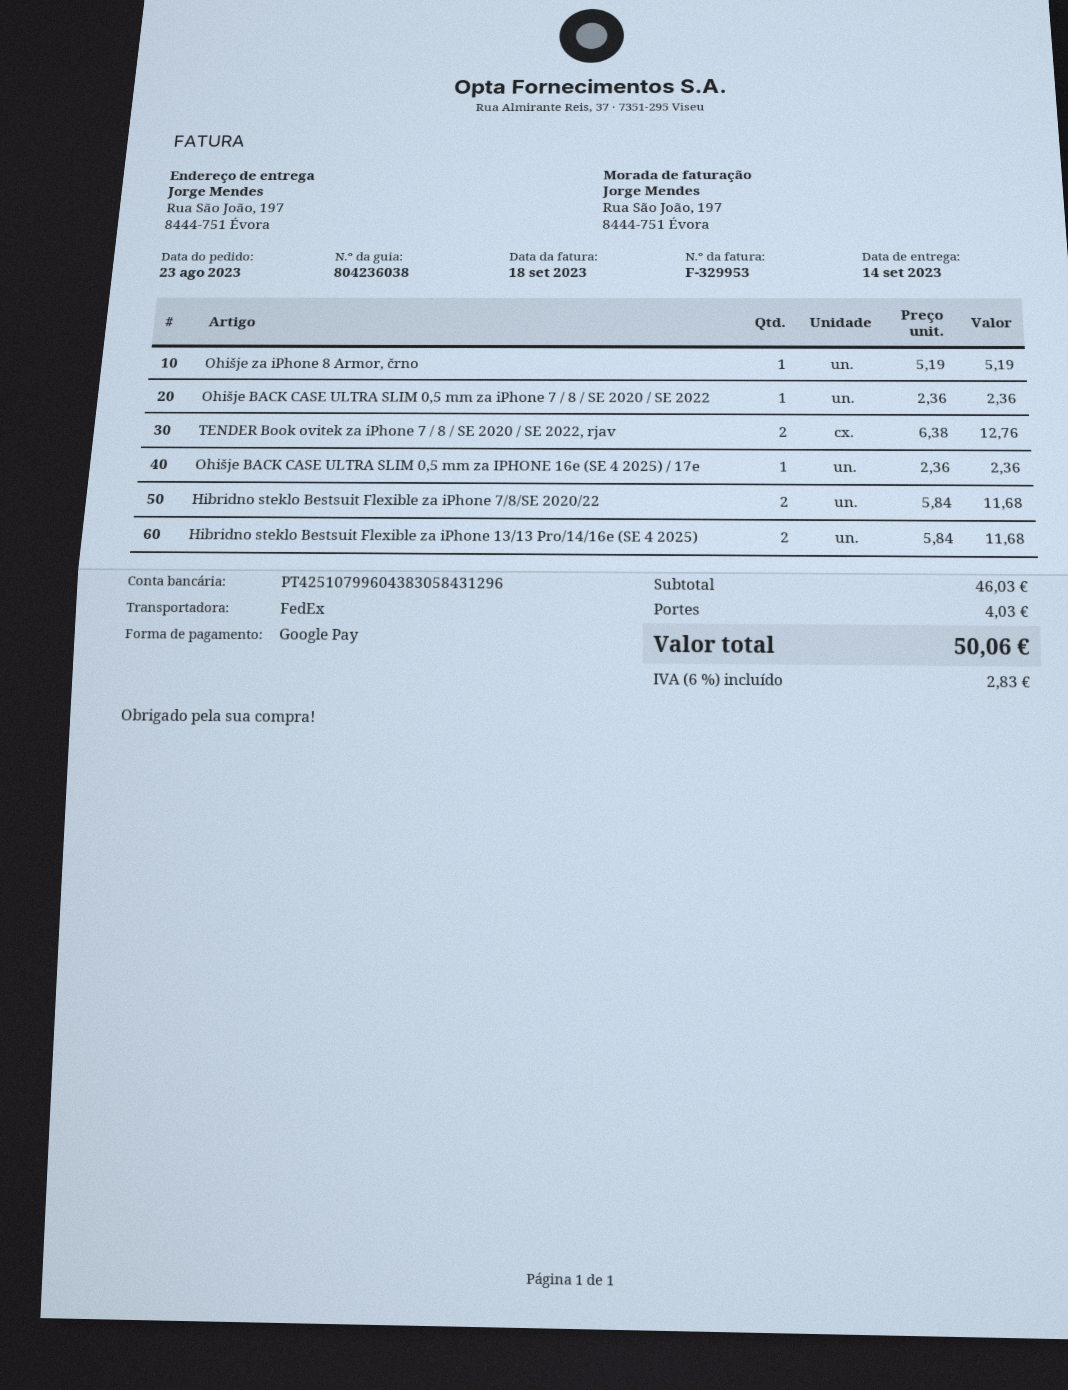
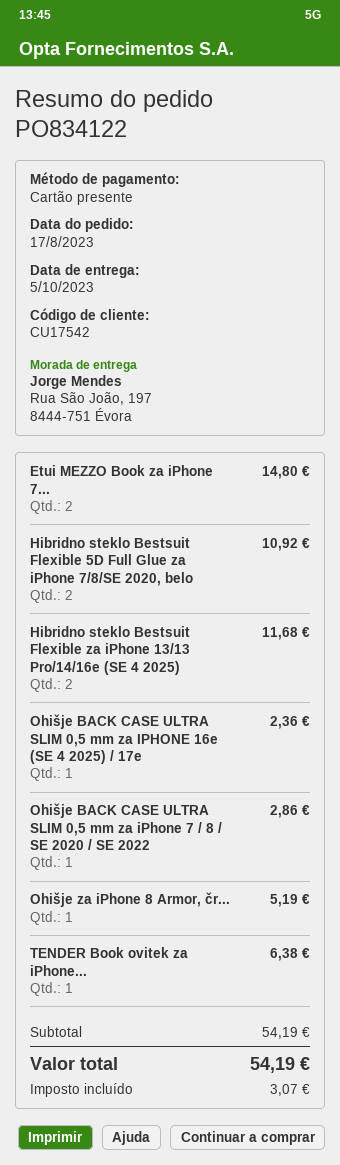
order date: 2023-08-23 -> 2023-08-17
delivery date: 2023-09-14 -> 2023-10-05
payment method: Google Pay -> gift card
Ohišje BACK CASE ULTRA SLIM 0,5 mm za iPhone 7 / 8 / SE 2020 / SE 2022: 1 for 2.36 -> 1 for 2.86
TENDER Book ovitek za iPhone 7 / 8 / SE 2020 / SE 2022, rjav: 2 for 12.76 -> 1 for 6.38
Hibridno steklo Bestsuit Flexible za iPhone 7/8/SE 2020/22: 2 for 11.68 -> none
Etui MEZZO Book za iPhone 7...: none -> 2 for 14.80
Hibridno steklo Bestsuit Flexible 5D Full Glue za iPhone 7/8/SE 2020, belo: none -> 2 for 10.92
subtotal: 46.03 -> 54.19
shipping: 4.03 -> none
tax: 2.83 -> 3.07
total: 50.06 -> 54.19

